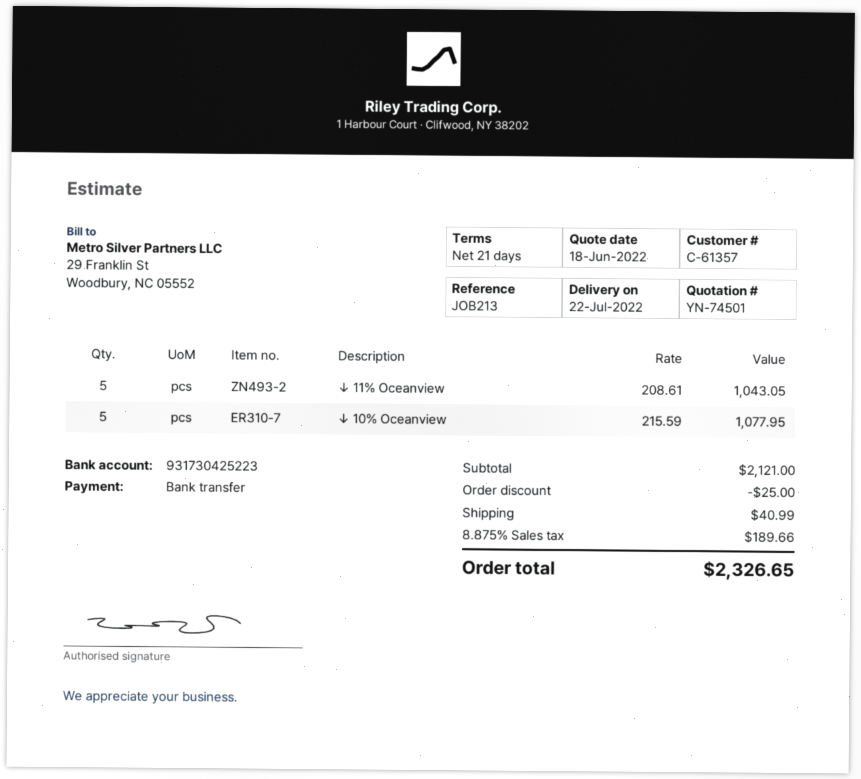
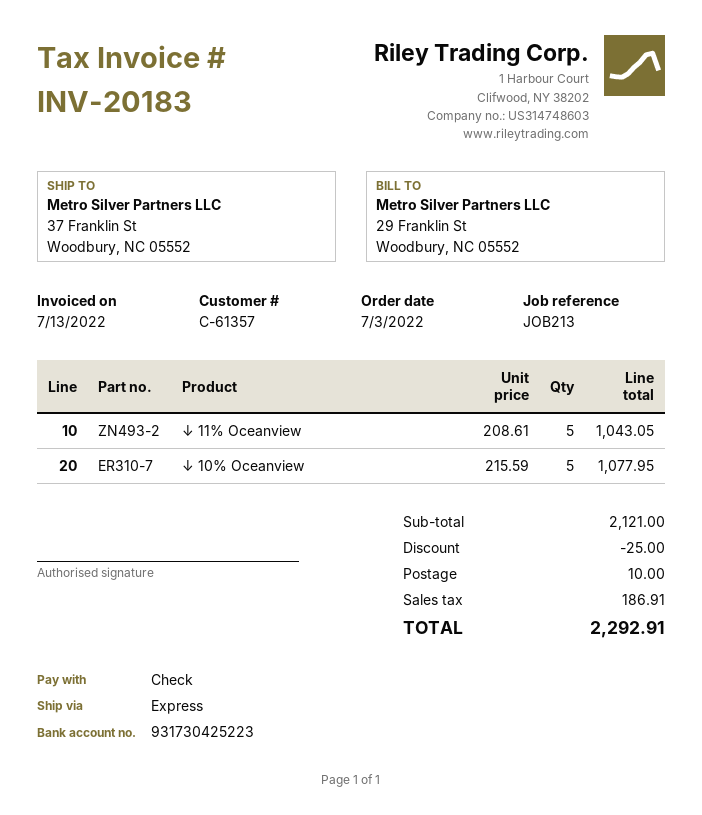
payment method: bank transfer -> cheque
shipping: 40.99 -> 10.00
tax: 189.66 -> 186.91
total: 2326.65 -> 2292.91

